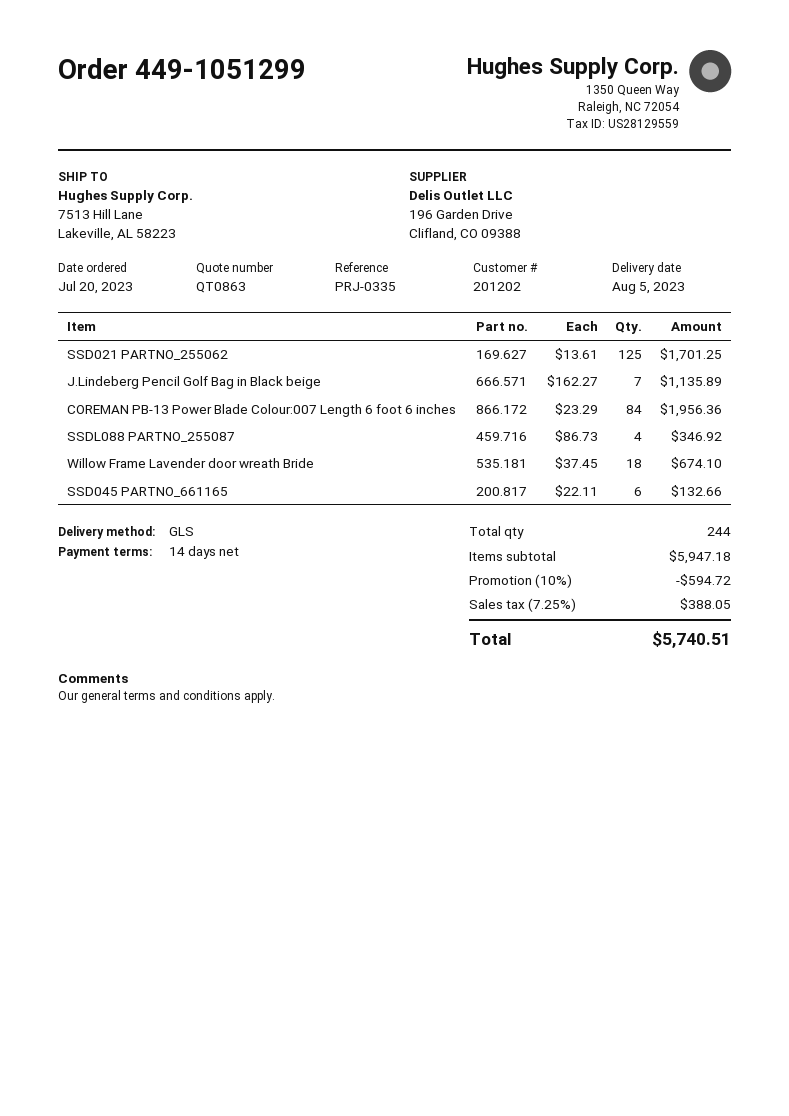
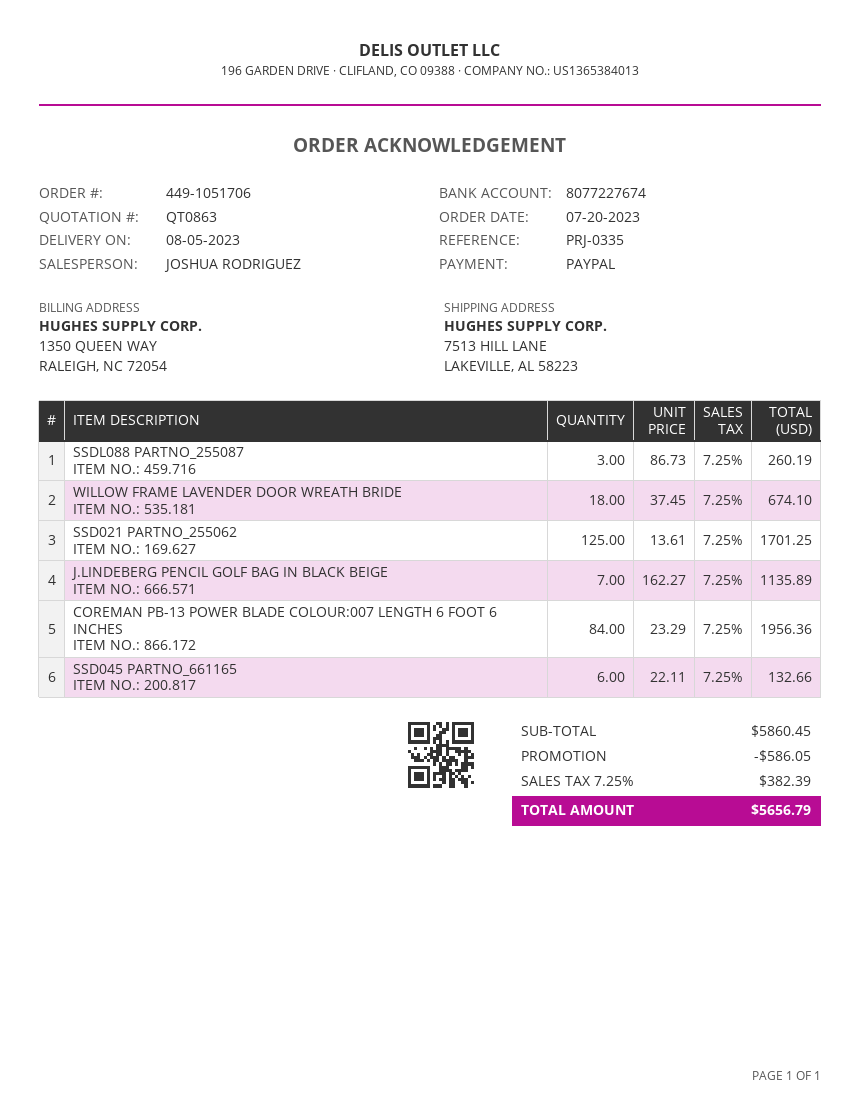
order number: 449-1051299 -> 449-1051706
SSDL088 PARTNO_255087: 4 x 86.73 = 346.92 -> 3 x 86.73 = 260.19
subtotal: 5947.18 -> 5860.45
discount: 594.72 -> 586.05
tax: 7.25% = 388.05 -> 7.25% = 382.39
total: 5740.51 -> 5656.79

